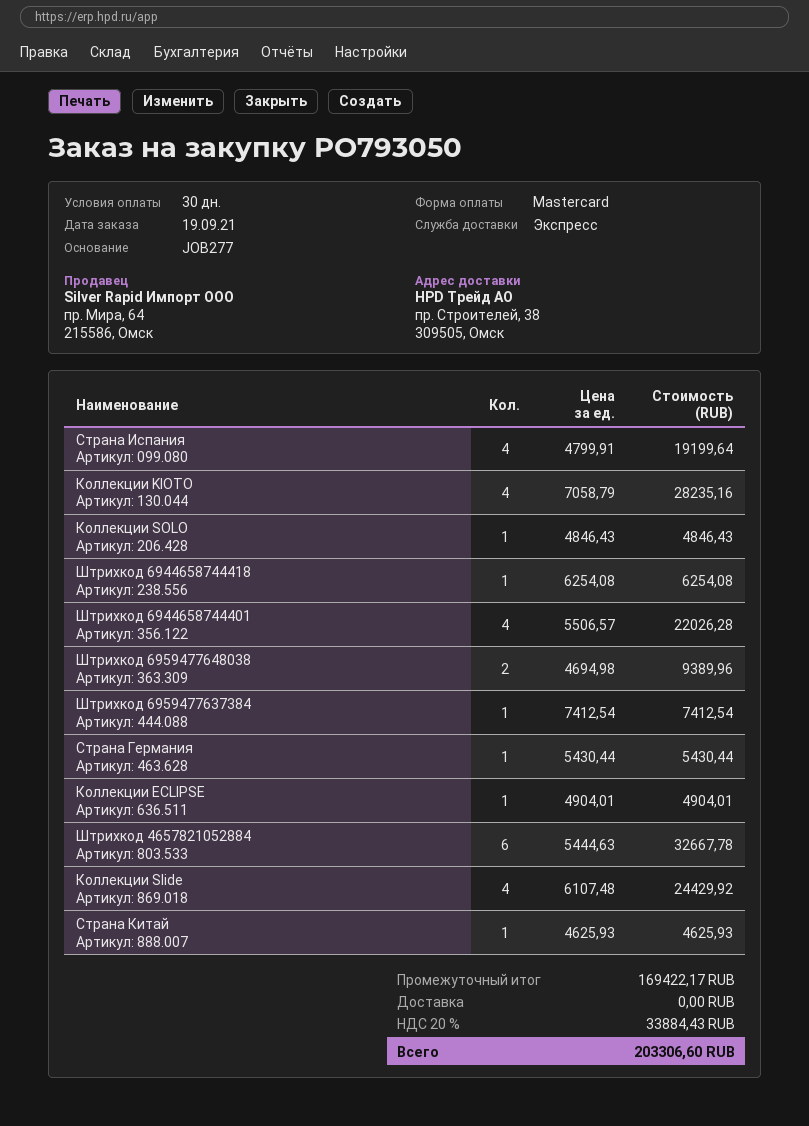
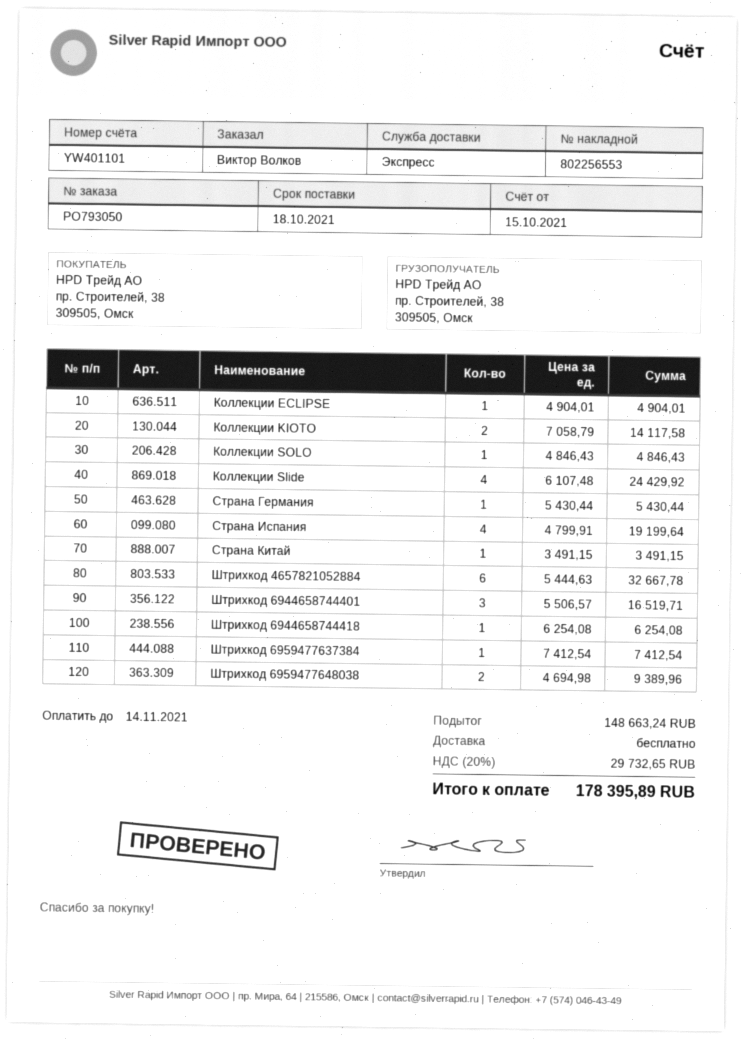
Коллекции KIOTO: 4 x 7058.79 = 28235.16 -> 2 x 7058.79 = 14117.58
Штрихкод 6944658744401: 4 x 5506.57 = 22026.28 -> 3 x 5506.57 = 16519.71
Страна Китай: 1 x 4625.93 = 4625.93 -> 1 x 3491.15 = 3491.15
subtotal: 169422.17 -> 148663.24
tax: 20% = 33884.43 -> 20% = 29732.65
total: 203306.60 -> 178395.89

